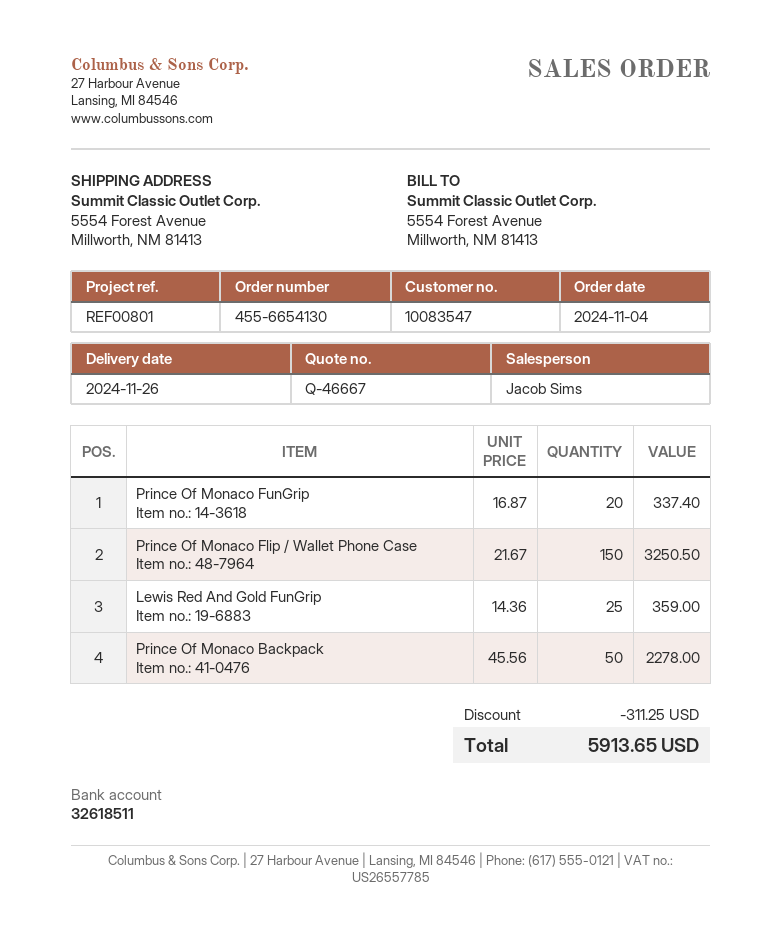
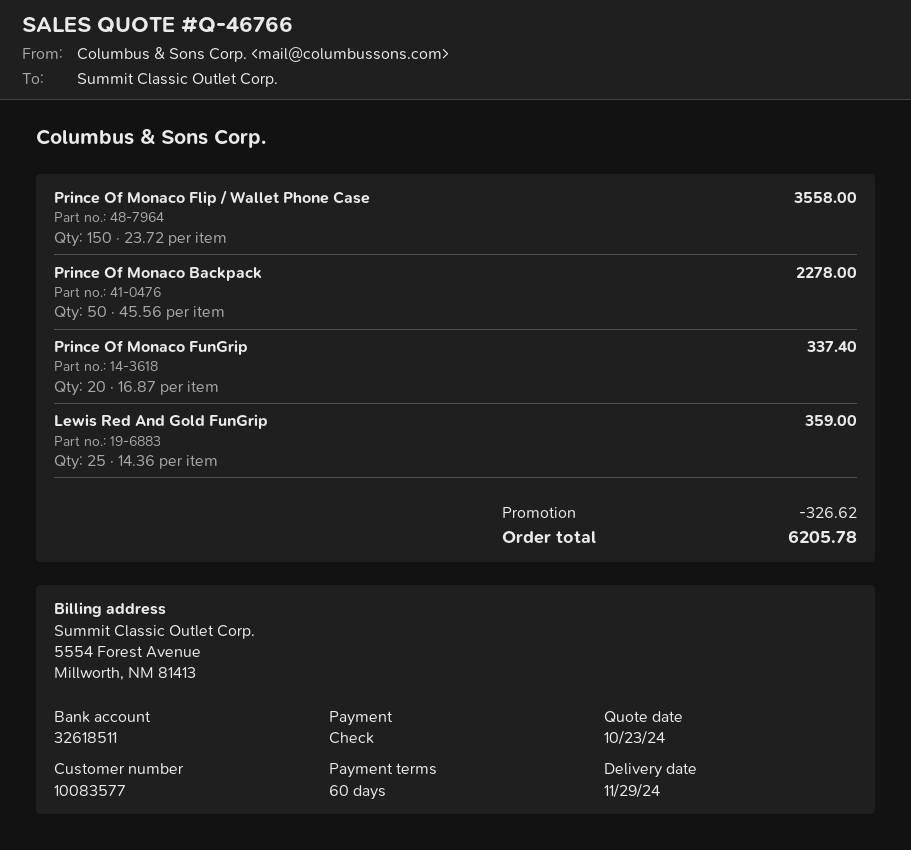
quote number: Q-46667 -> Q-46766
delivery date: 2024-11-26 -> 2024-11-29
customer number: 10083547 -> 10083577
Prince Of Monaco Flip / Wallet Phone Case: 150 x 21.67 = 3250.50 -> 150 x 23.72 = 3558.00
discount: 311.25 -> 326.62
total: 5913.65 -> 6205.78

